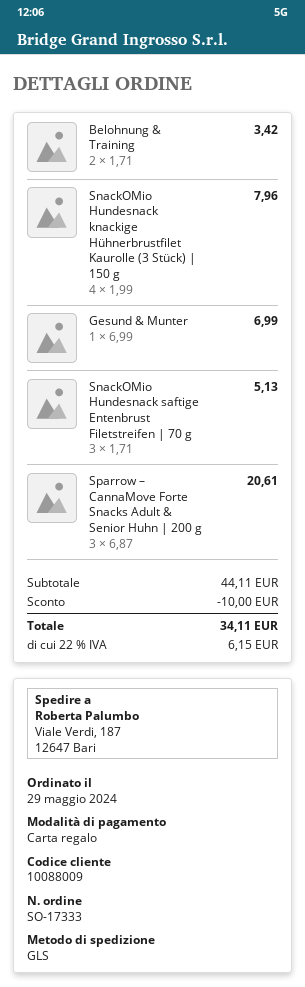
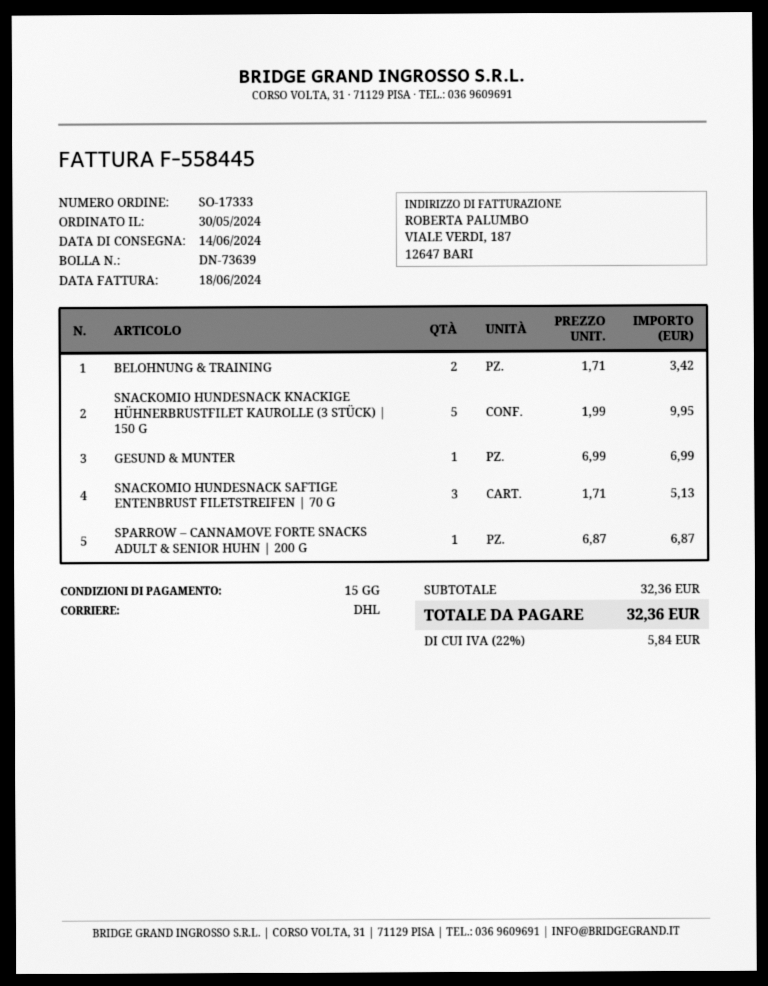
order date: 2024-05-29 -> 2024-05-30
shipping method: GLS -> DHL
SnackOMio Hundesnack knackige Hühnerbrustfilet Kaurolle (3 Stück) | 150 g: 4 x 1.99 = 7.96 -> 5 x 1.99 = 9.95
Sparrow – CannaMove Forte Snacks Adult & Senior Huhn | 200 g: 3 x 6.87 = 20.61 -> 1 x 6.87 = 6.87
subtotal: 44.11 -> 32.36
discount: 10.00 -> none
tax: 22% = 6.15 -> 22% = 5.84
total: 34.11 -> 32.36

